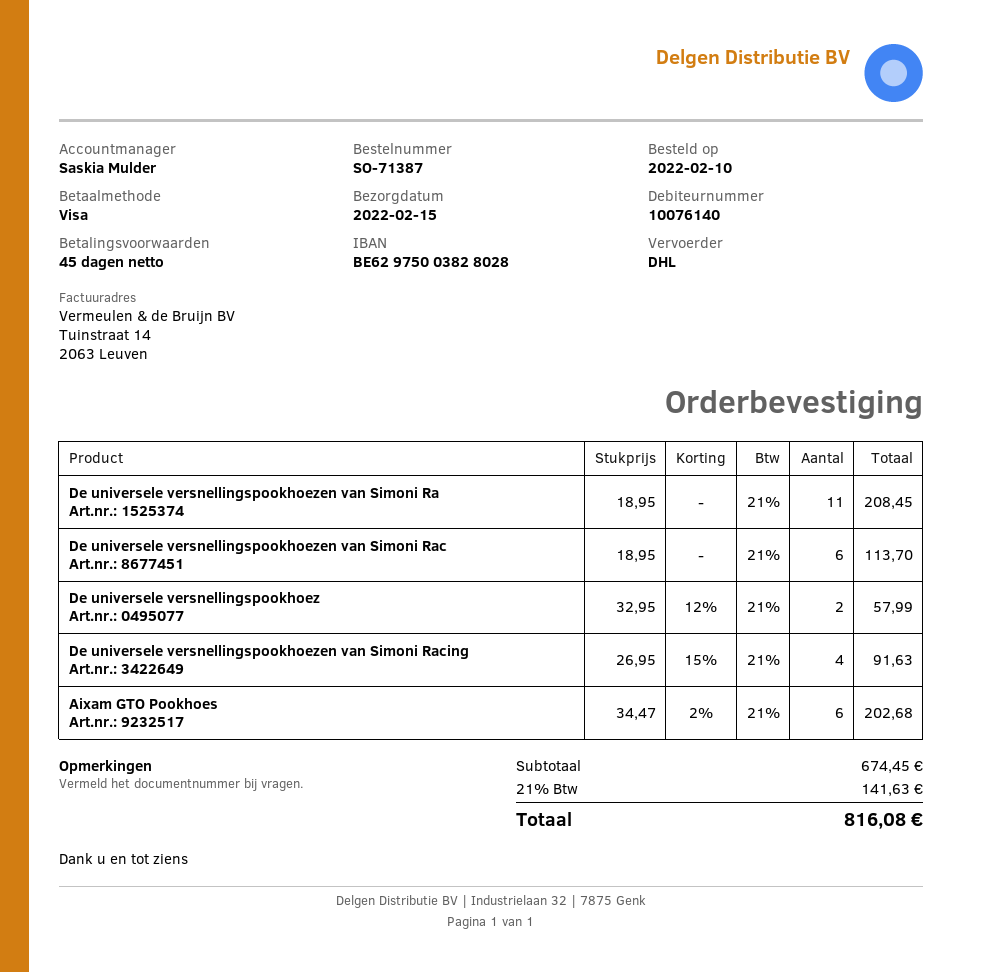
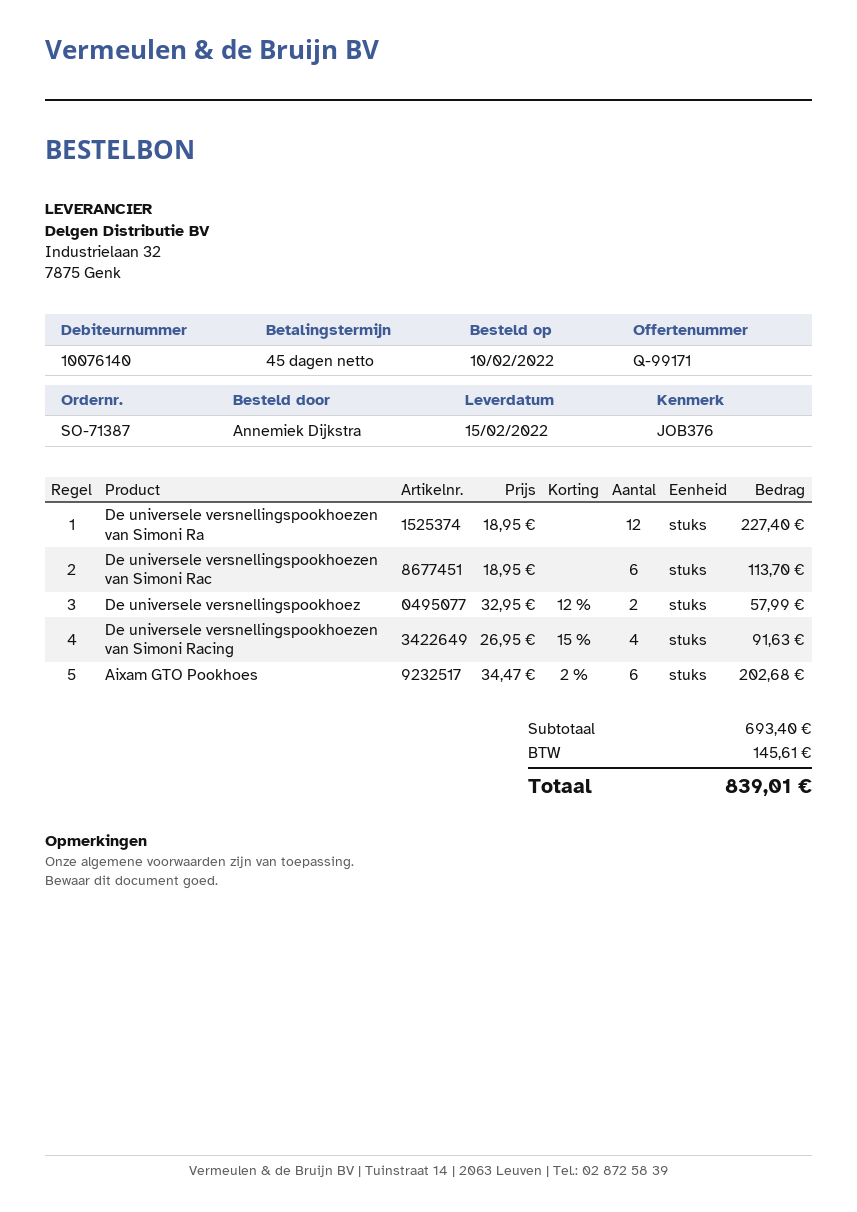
De universele versnellingspookhoezen van Simoni Ra: 11 x 18.95 = 208.45 -> 12 x 18.95 = 227.40
subtotal: 674.45 -> 693.40
tax: 141.63 -> 145.61
total: 816.08 -> 839.01

